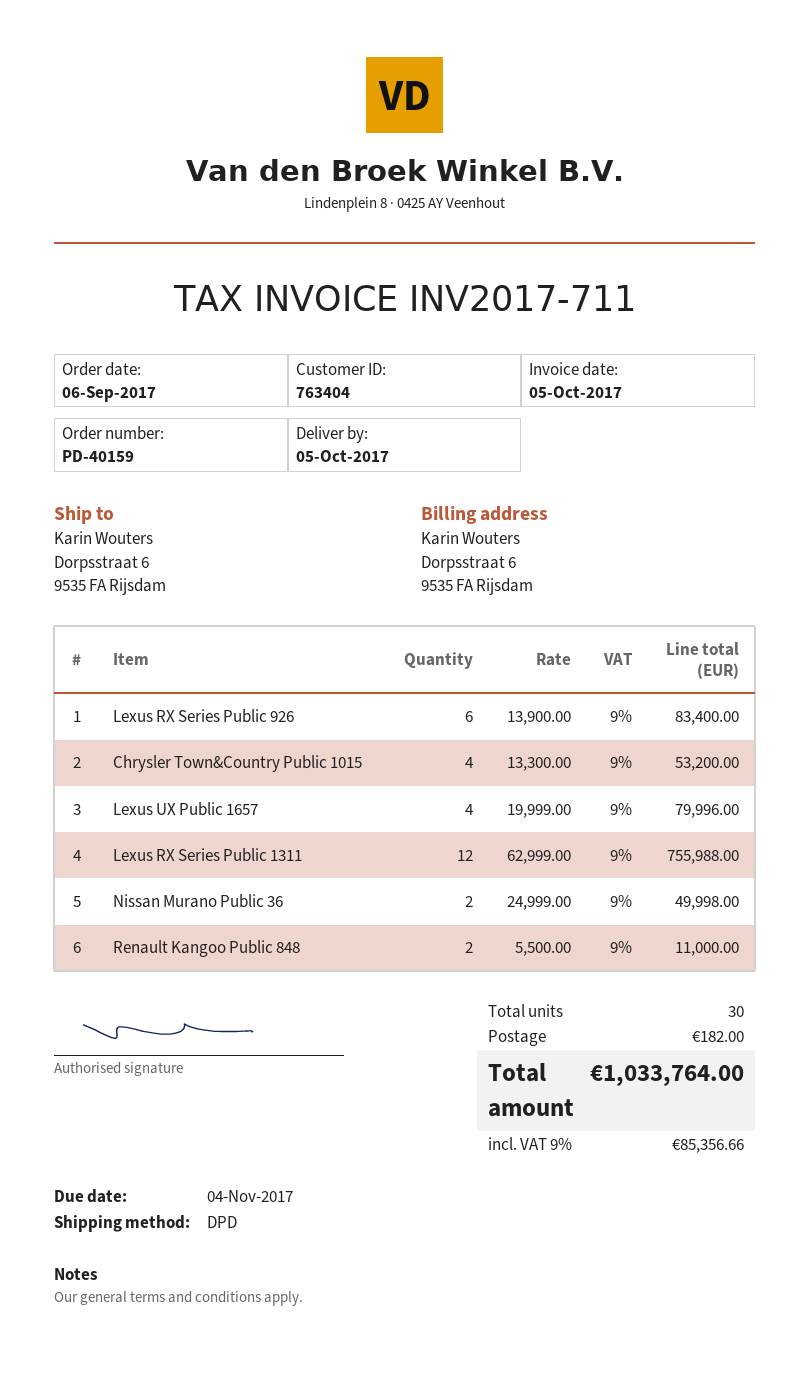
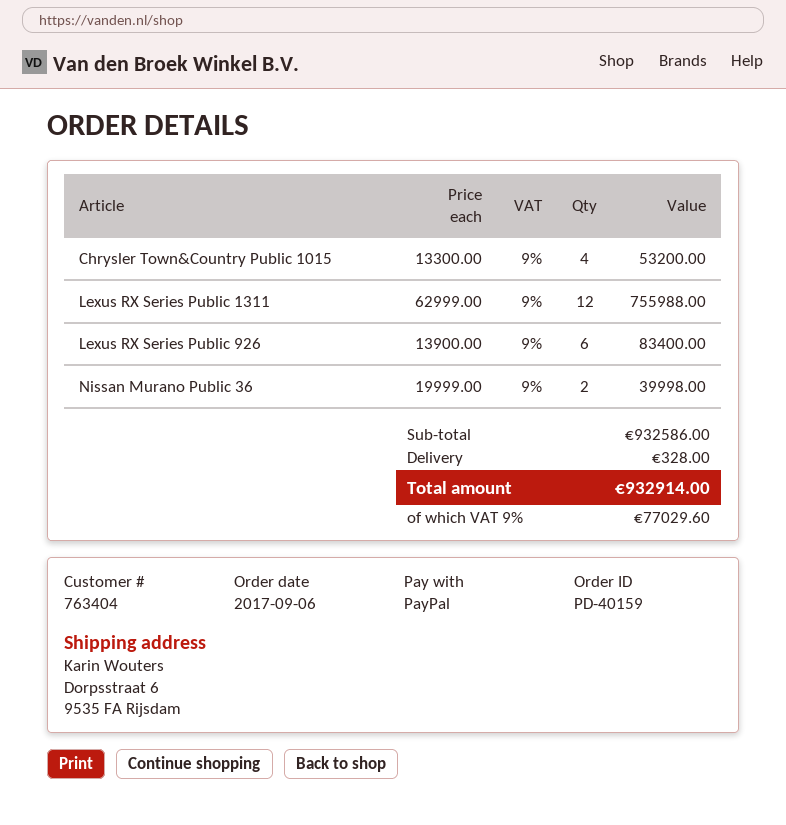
Lexus UX Public 1657: 4 x 19999.00 = 79996.00 -> none
Nissan Murano Public 36: 2 x 24999.00 = 49998.00 -> 2 x 19999.00 = 39998.00
Renault Kangoo Public 848: 2 x 5500.00 = 11000.00 -> none
shipping: 182.00 -> 328.00
tax: 9% = 85356.66 -> 9% = 77029.60
total: 1033764.00 -> 932914.00

